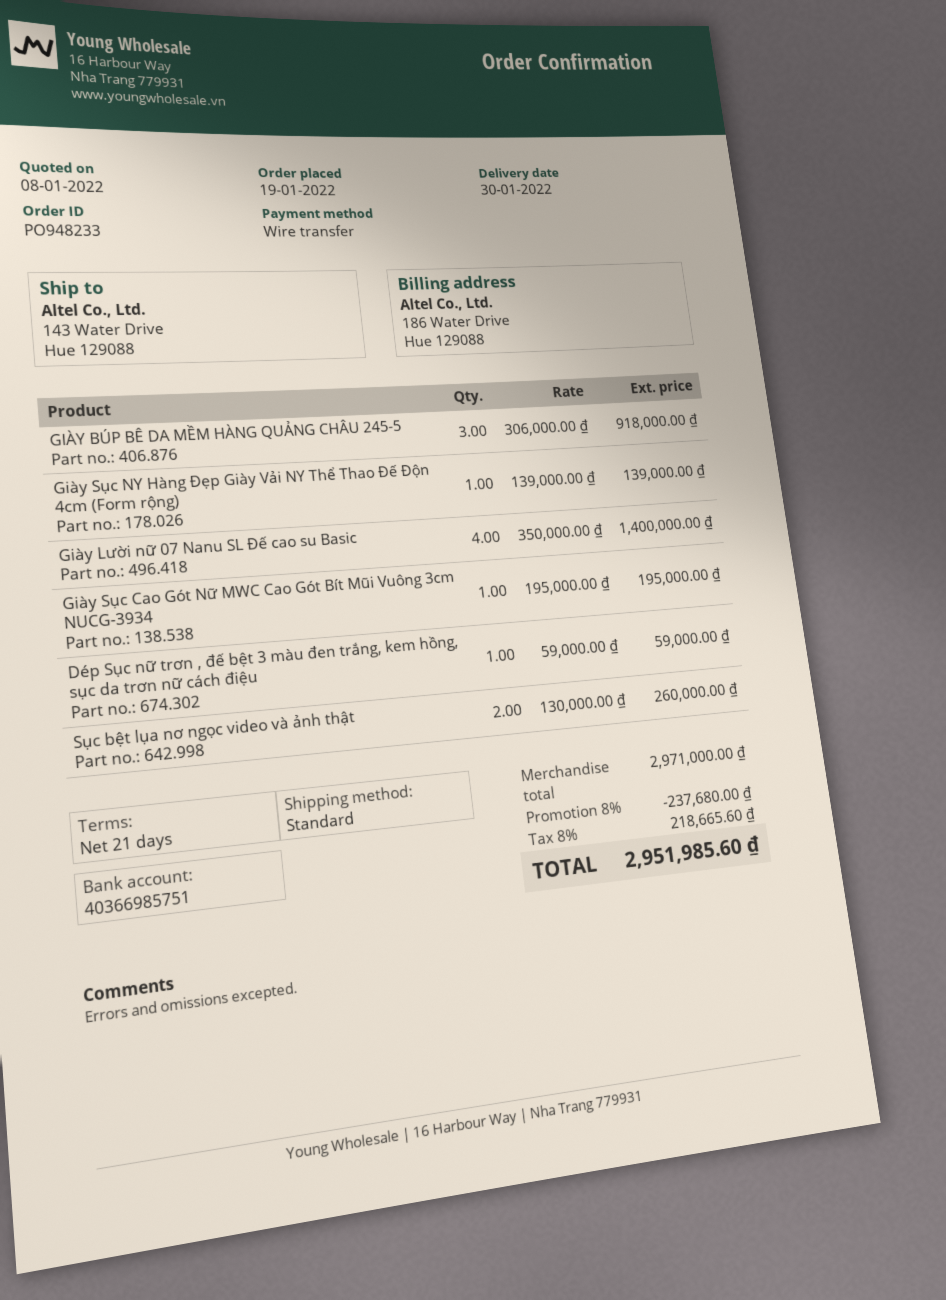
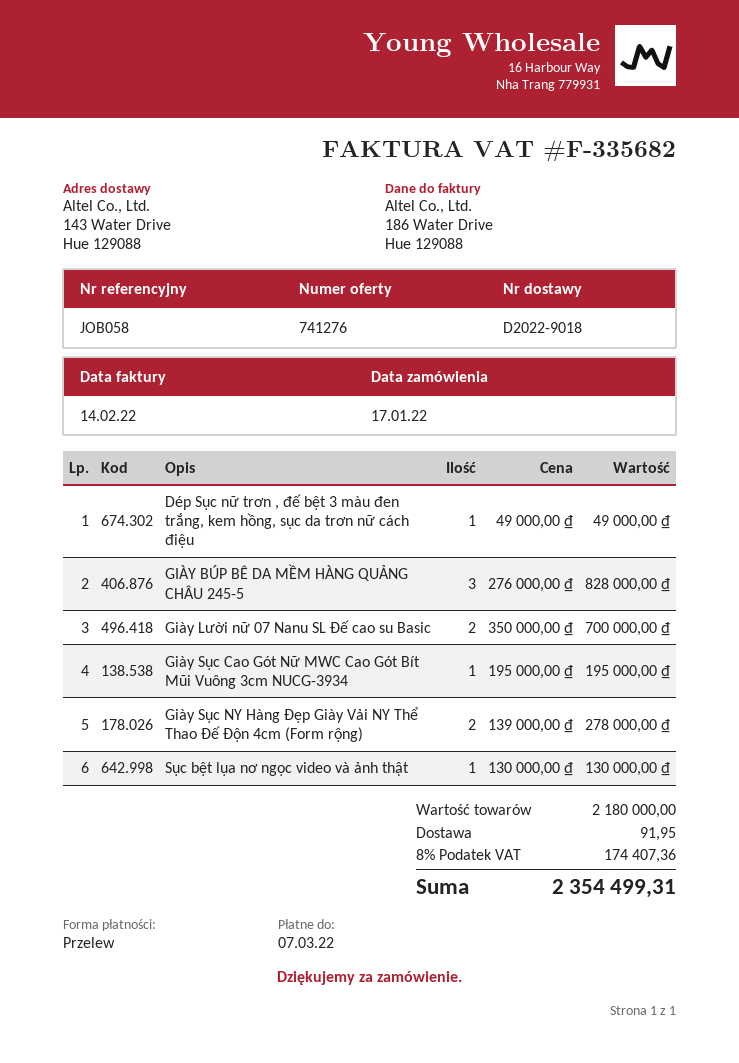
order date: 2022-01-19 -> 2022-01-17
GIÀY BÚP BÊ DA MỀM HÀNG QUẢNG CHÂU 245-5: 3 x 306000.00 = 918000.00 -> 3 x 276000.00 = 828000.00
Giày Sục NY Hàng Đẹp Giày Vải NY Thể Thao Đế Độn 4cm (Form rộng): 1 x 139000.00 = 139000.00 -> 2 x 139000.00 = 278000.00
Giày Lười nữ 07 Nanu SL Đế cao su Basic: 4 x 350000.00 = 1400000.00 -> 2 x 350000.00 = 700000.00
Dép Sục nữ trơn , đế bệt 3 màu đen trắng, kem hồng, sục da trơn nữ cách điệu: 1 x 59000.00 = 59000.00 -> 1 x 49000.00 = 49000.00
Sục bệt lụa nơ ngọc video và ảnh thật: 2 x 130000.00 = 260000.00 -> 1 x 130000.00 = 130000.00
subtotal: 2971000.00 -> 2180000.00
discount: 8% = 237680.00 -> none
shipping: none -> 91.95
tax: 8% = 218665.60 -> 8% = 174407.36
total: 2951985.60 -> 2354499.31

